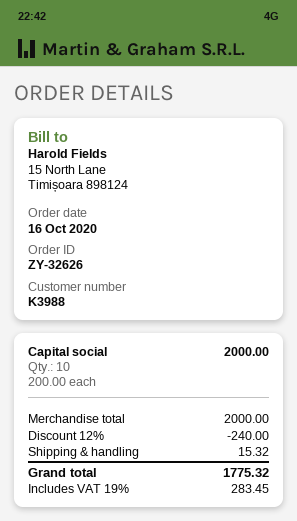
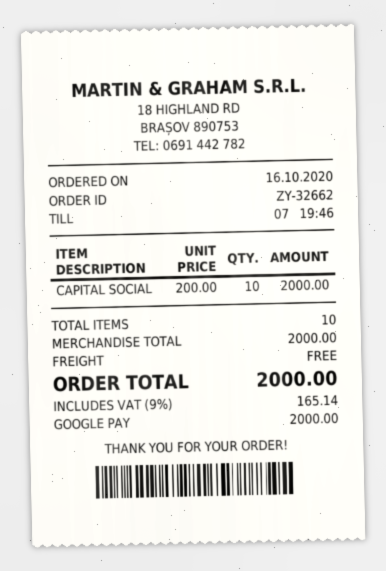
order number: ZY-32626 -> ZY-32662
discount: 12% = 240.00 -> none
shipping: 15.32 -> 0.00
tax: 19% = 283.45 -> 9% = 165.14
total: 1775.32 -> 2000.00

